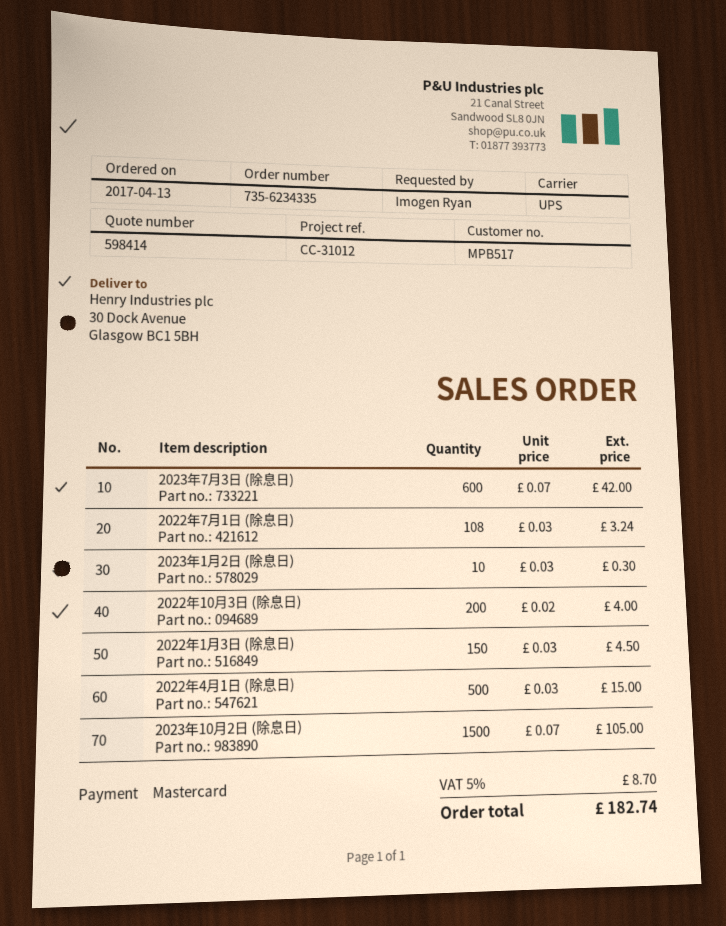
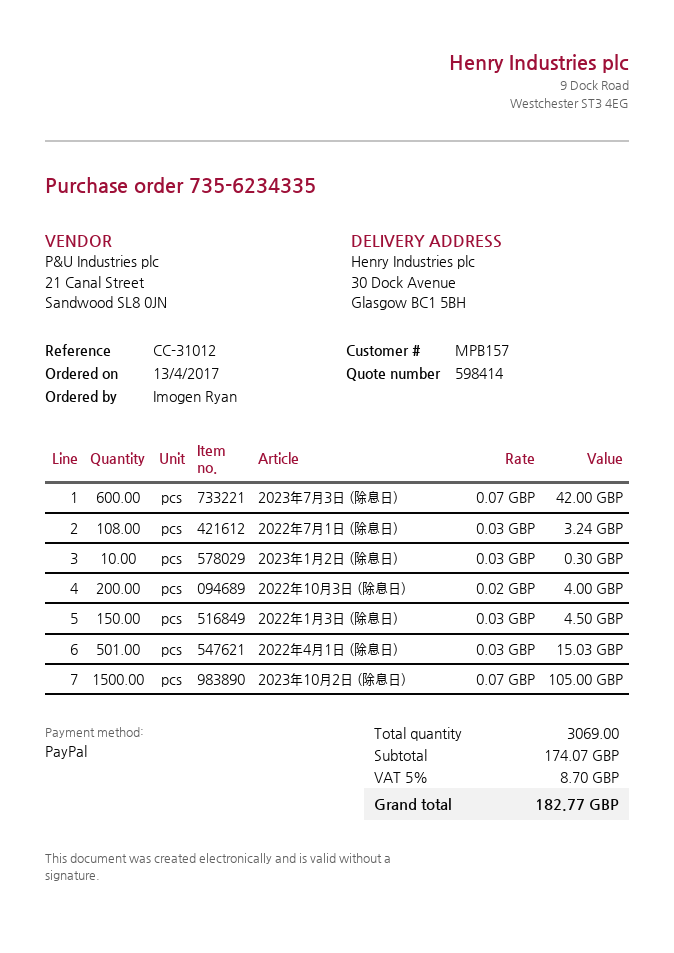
customer number: MPB517 -> MPB157
payment method: Mastercard -> PayPal
2022年4月1日 (除息日): 500 x 0.03 = 15.00 -> 501 x 0.03 = 15.03
total: 182.74 -> 182.77

